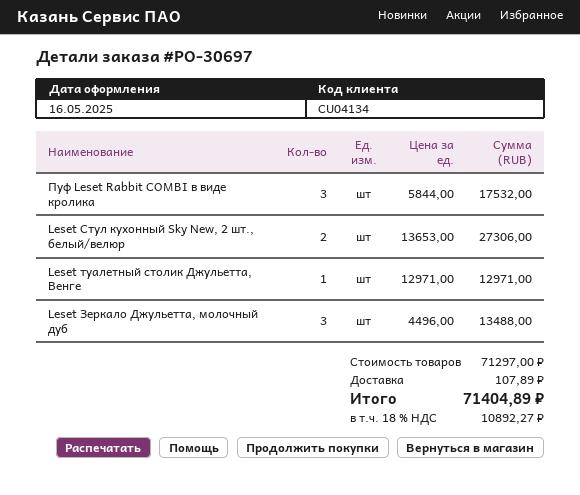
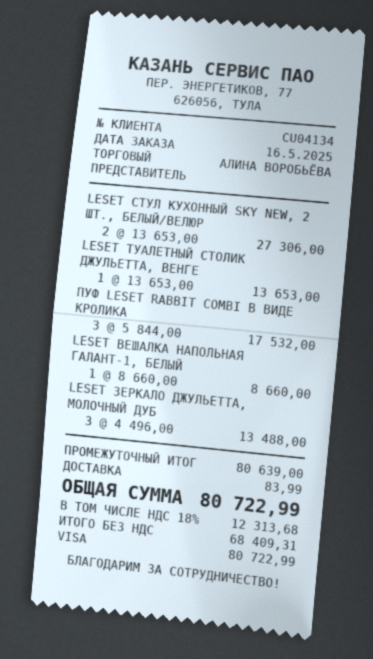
Leset туалетный столик Джульетта, Венге: 1 x 12971.00 = 12971.00 -> 1 x 13653.00 = 13653.00
LESET ВЕШАЛКА НАПОЛЬНАЯ ГАЛАНТ-1, БЕЛЫЙ: none -> 1 x 8660.00 = 8660.00
subtotal: 71297.00 -> 80639.00
shipping: 107.89 -> 83.99
tax: 18% = 10892.27 -> 18% = 12313.68
total: 71404.89 -> 80722.99

